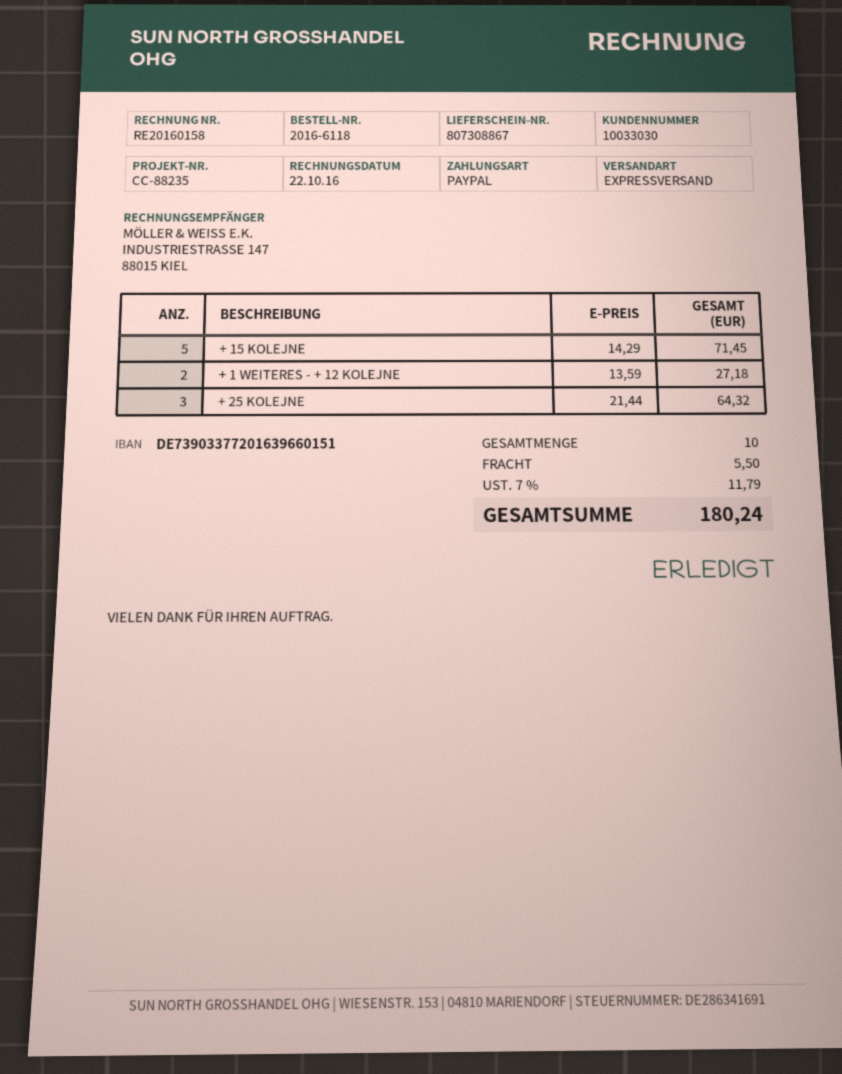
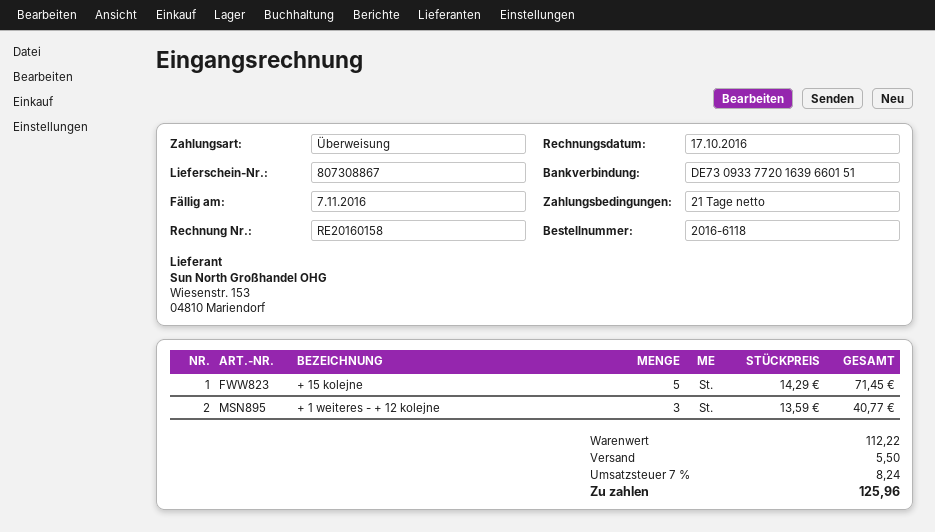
invoice date: 2016-10-22 -> 2016-10-17
payment method: PayPal -> bank transfer
bank account: DE73903377201639660151 -> DE73093377201639660151
+ 1 WEITERES - + 12 KOLEJNE: 2 x 13.59 = 27.18 -> 3 x 13.59 = 40.77
+ 25 KOLEJNE: 3 x 21.44 = 64.32 -> none
tax: 7% = 11.79 -> 7% = 8.24
total: 180.24 -> 125.96

